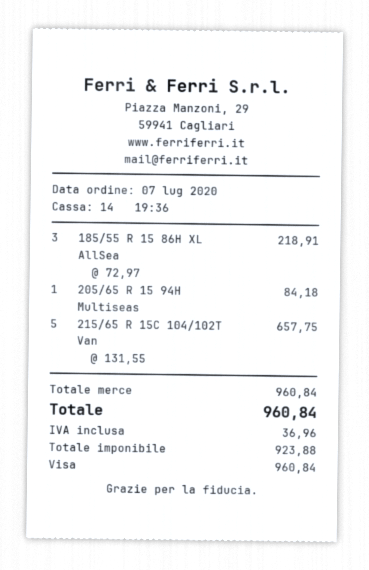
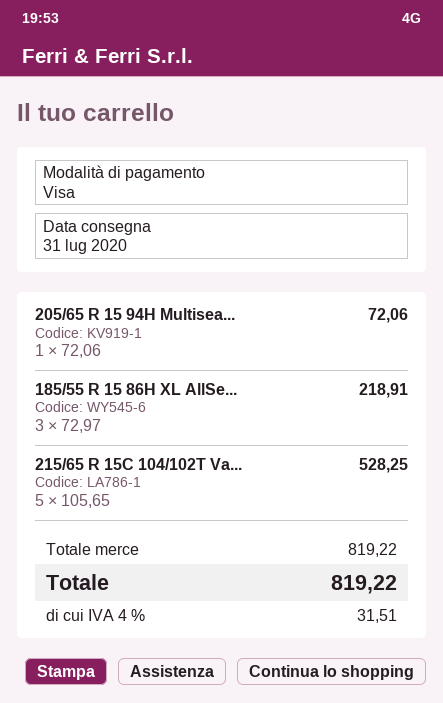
205/65 R 15 94H Multiseas: 1 x 84.18 = 84.18 -> 1 x 72.06 = 72.06
215/65 R 15C 104/102T Van: 5 x 131.55 = 657.75 -> 5 x 105.65 = 528.25
subtotal: 960.84 -> 819.22
tax: 36.96 -> 31.51
total: 960.84 -> 819.22

